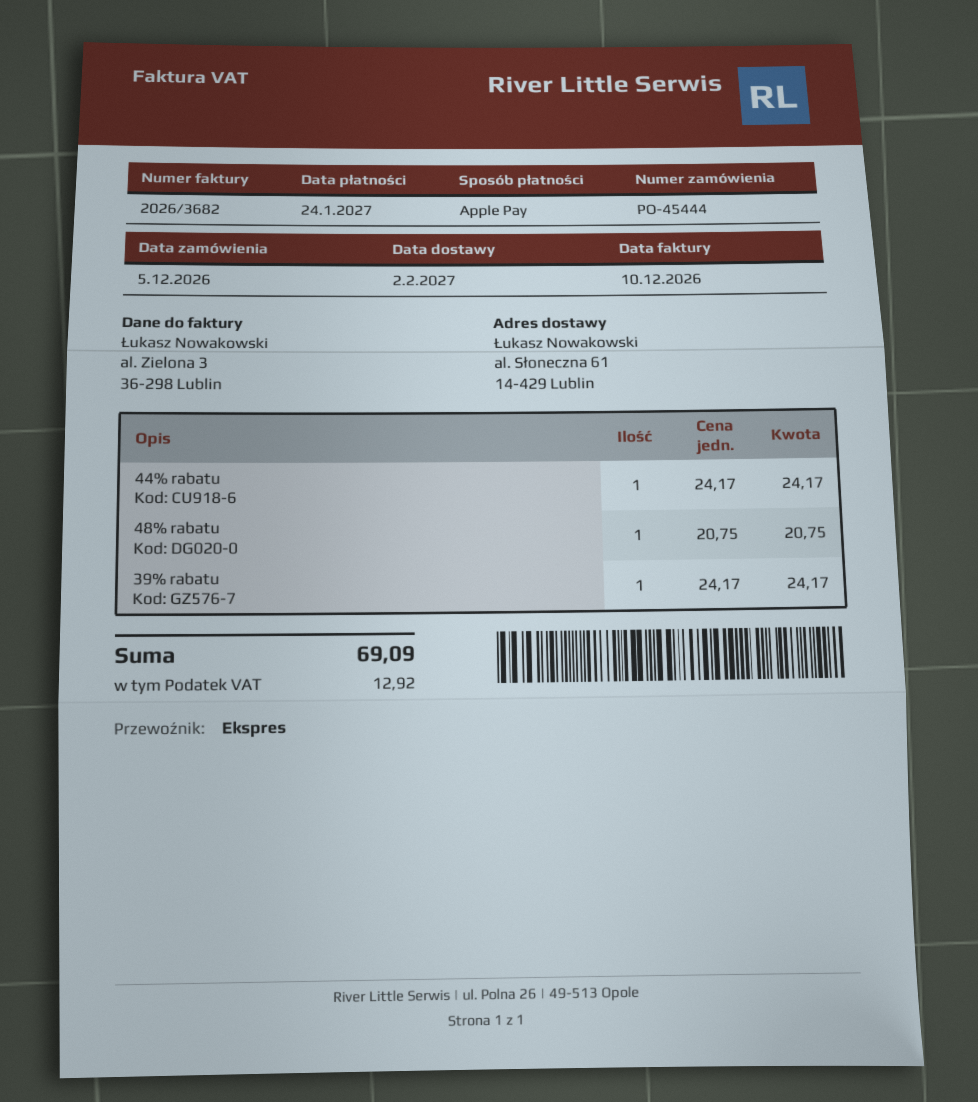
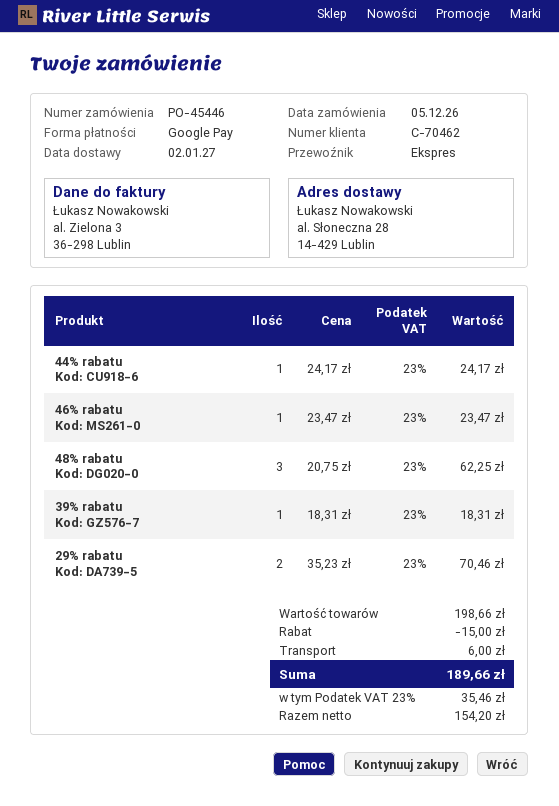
order number: PO-45444 -> PO-45446
delivery date: 2027-02-02 -> 2027-01-02
payment method: Apple Pay -> Google Pay
ship to: al. Słoneczna 61, 14-429 Lublin -> al. Słoneczna 28, 14-429 Lublin
48% rabatu: 1 x 20.75 = 20.75 -> 3 x 20.75 = 62.25
39% rabatu: 1 x 24.17 = 24.17 -> 1 x 18.31 = 18.31
46% rabatu: none -> 1 x 23.47 = 23.47
29% rabatu: none -> 2 x 35.23 = 70.46
discount: none -> 15.00
shipping: none -> 6.00
tax: 12.92 -> 35.46
total: 69.09 -> 189.66

